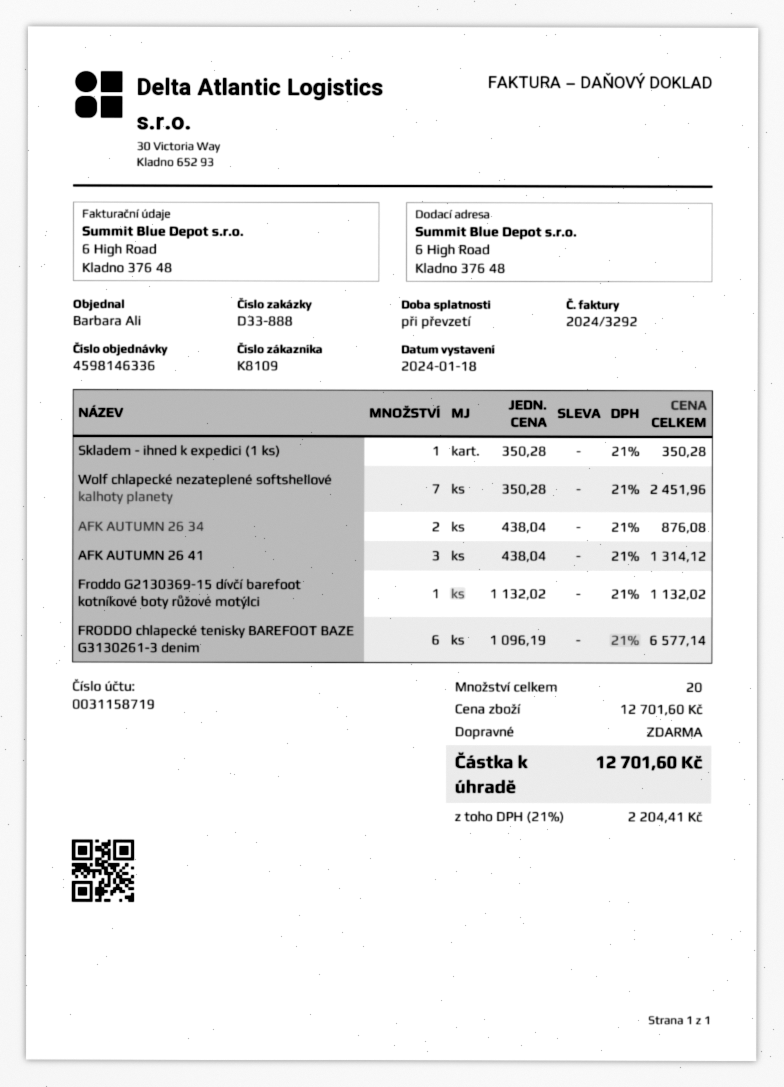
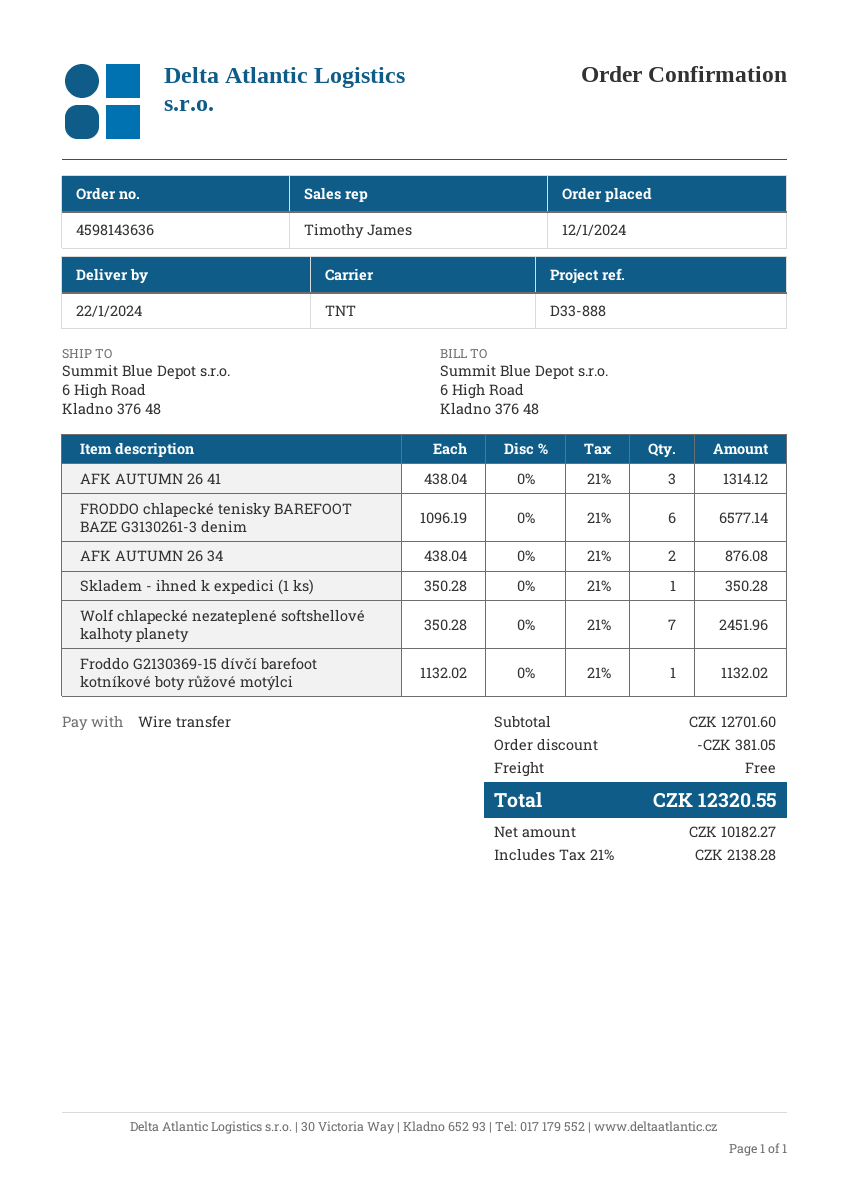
order number: 4598146336 -> 4598143636
discount: none -> 381.05
tax: 21% = 2204.41 -> 21% = 2138.28
total: 12701.60 -> 12320.55

